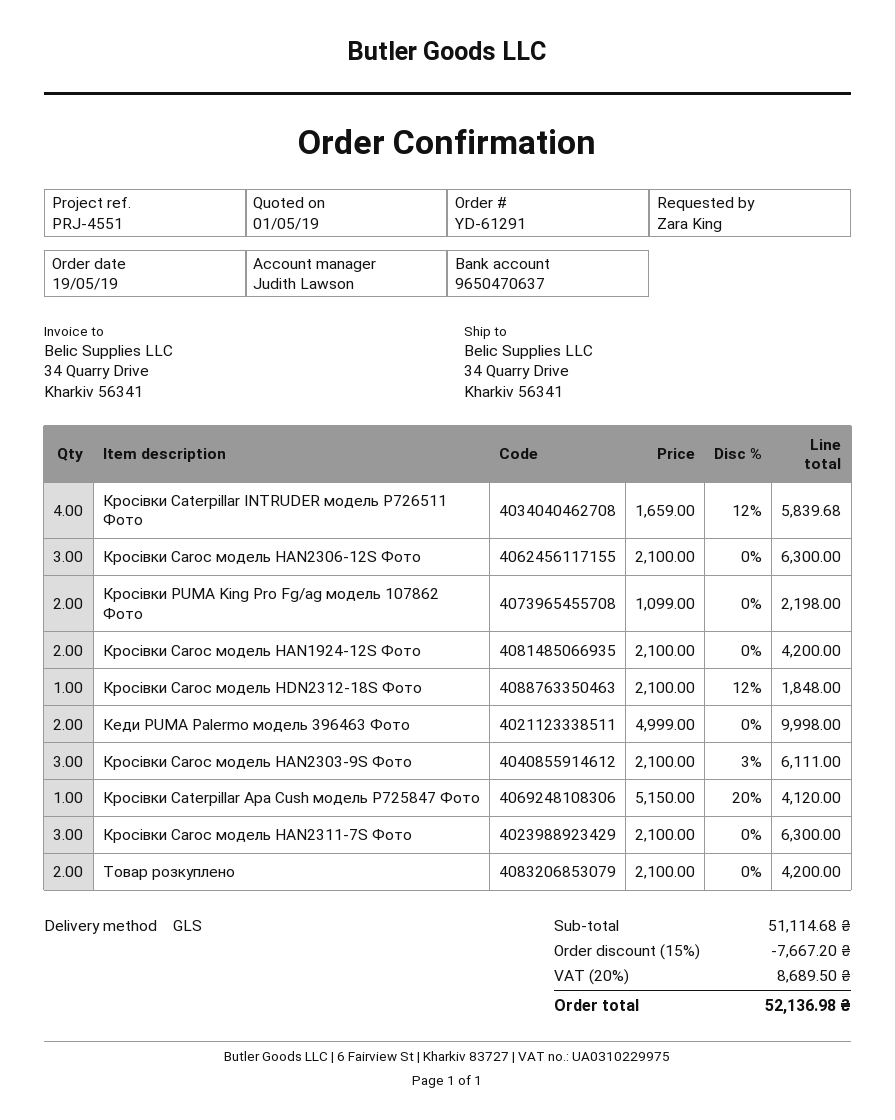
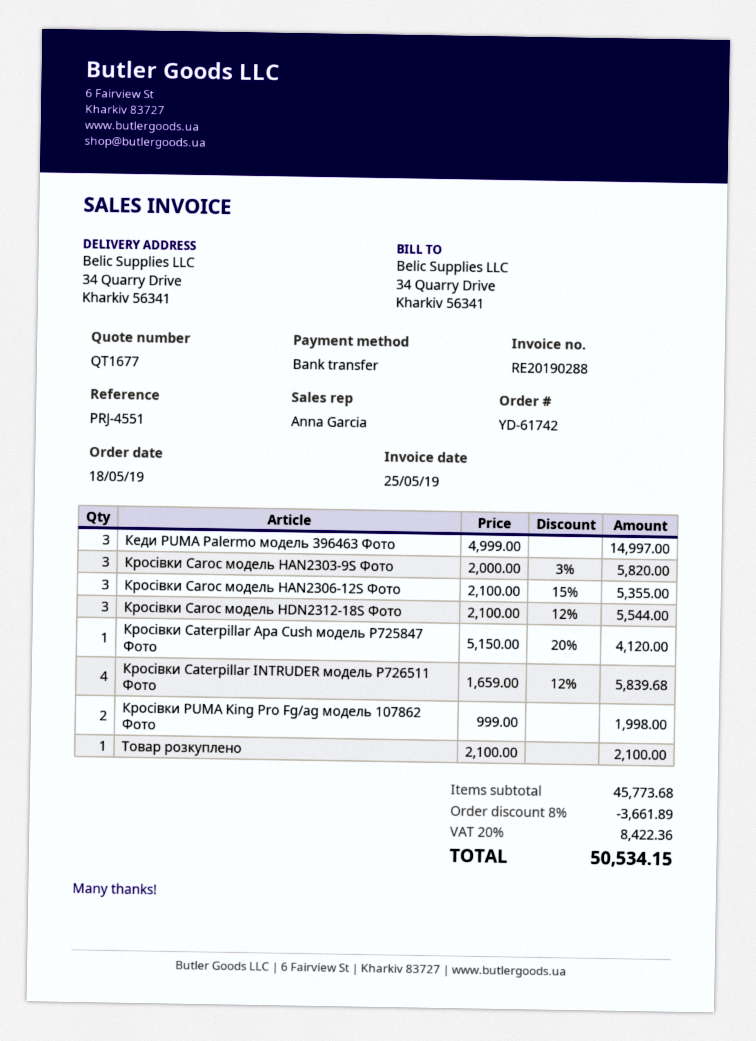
order number: YD-61291 -> YD-61742
order date: 2019-05-19 -> 2019-05-18
sales rep: Judith Lawson -> Anna Garcia
Кросівки Caroc модель HAN2306-12S Фото: 3 x 2100.00 = 6300.00 -> 3 x 2100.00 - 15% = 5355.00
Кросівки PUMA King Pro Fg/ag модель 107862 Фото: 2 x 1099.00 = 2198.00 -> 2 x 999.00 = 1998.00
Кросівки Caroc модель HAN1924-12S Фото: 2 x 2100.00 = 4200.00 -> none
Кросівки Caroc модель HDN2312-18S Фото: 1 x 2100.00 - 12% = 1848.00 -> 3 x 2100.00 - 12% = 5544.00
Кеди PUMA Palermo модель 396463 Фото: 2 x 4999.00 = 9998.00 -> 3 x 4999.00 = 14997.00
Кросівки Caroc модель HAN2303-9S Фото: 3 x 2100.00 - 3% = 6111.00 -> 3 x 2000.00 - 3% = 5820.00
Кросівки Caroc модель HAN2311-7S Фото: 3 x 2100.00 = 6300.00 -> none
Товар розкуплено: 2 x 2100.00 = 4200.00 -> 1 x 2100.00 = 2100.00
subtotal: 51114.68 -> 45773.68
discount: 15% = 7667.20 -> 8% = 3661.89
tax: 20% = 8689.50 -> 20% = 8422.36
total: 52136.98 -> 50534.15

